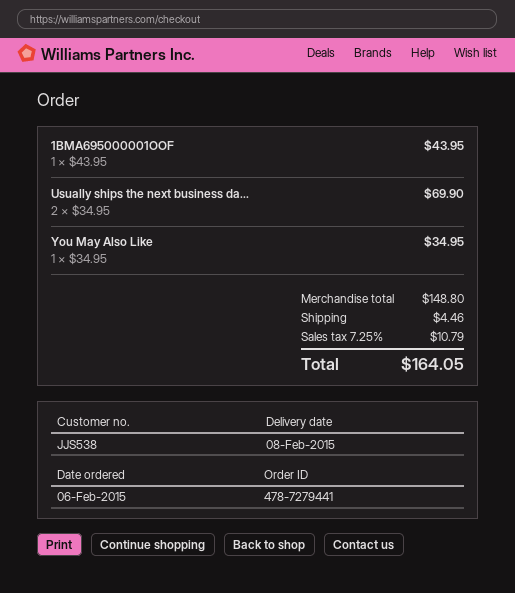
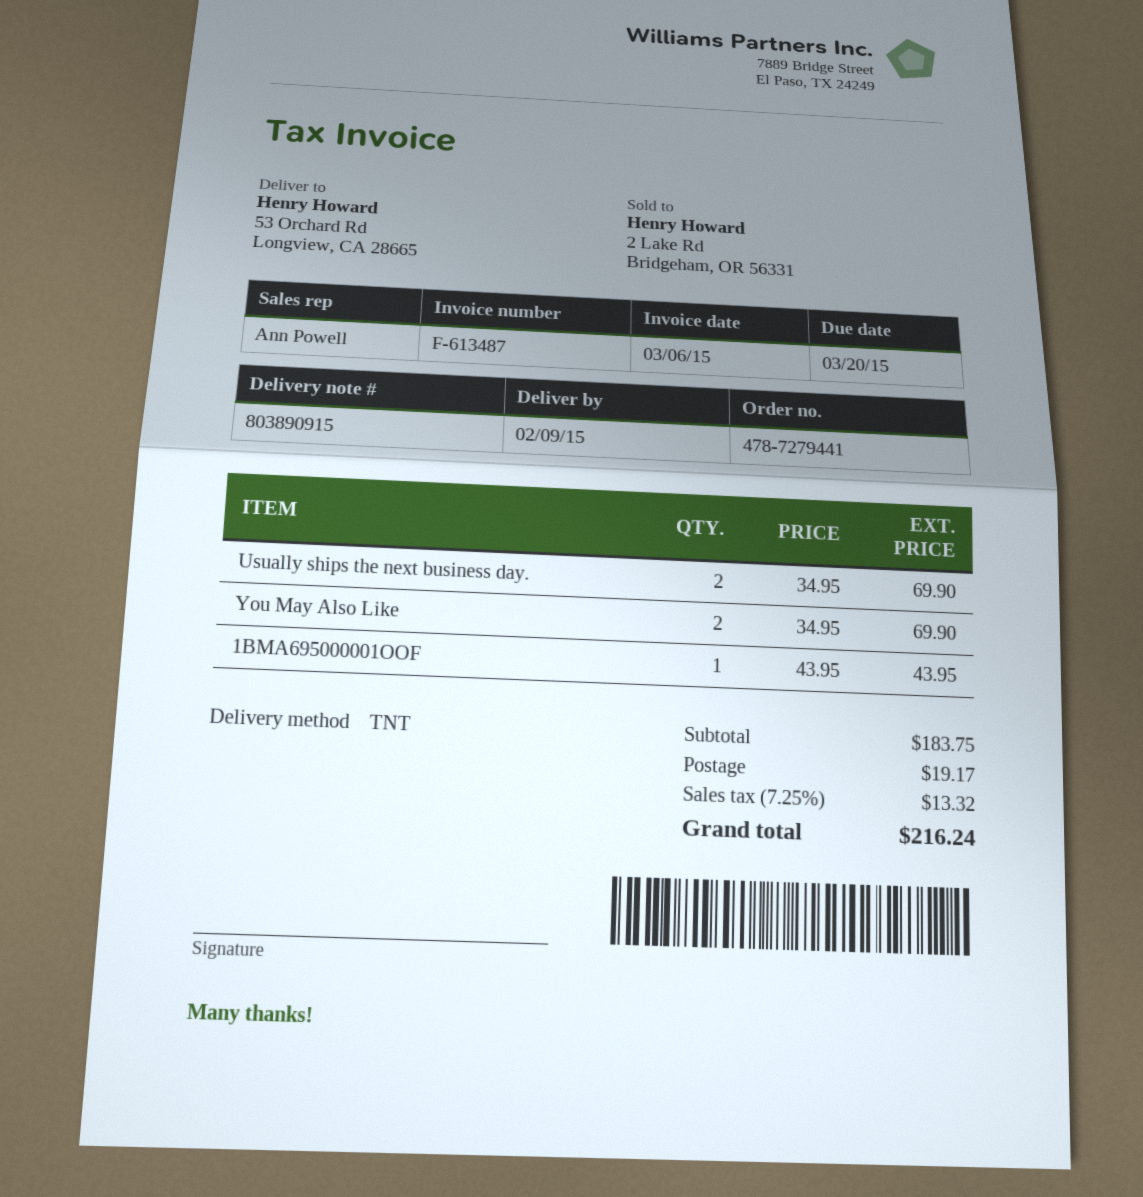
delivery date: 2015-02-08 -> 2015-02-09
You May Also Like: 1 x 34.95 = 34.95 -> 2 x 34.95 = 69.90
subtotal: 148.80 -> 183.75
shipping: 4.46 -> 19.17
tax: 7.25% = 10.79 -> 7.25% = 13.32
total: 164.05 -> 216.24

